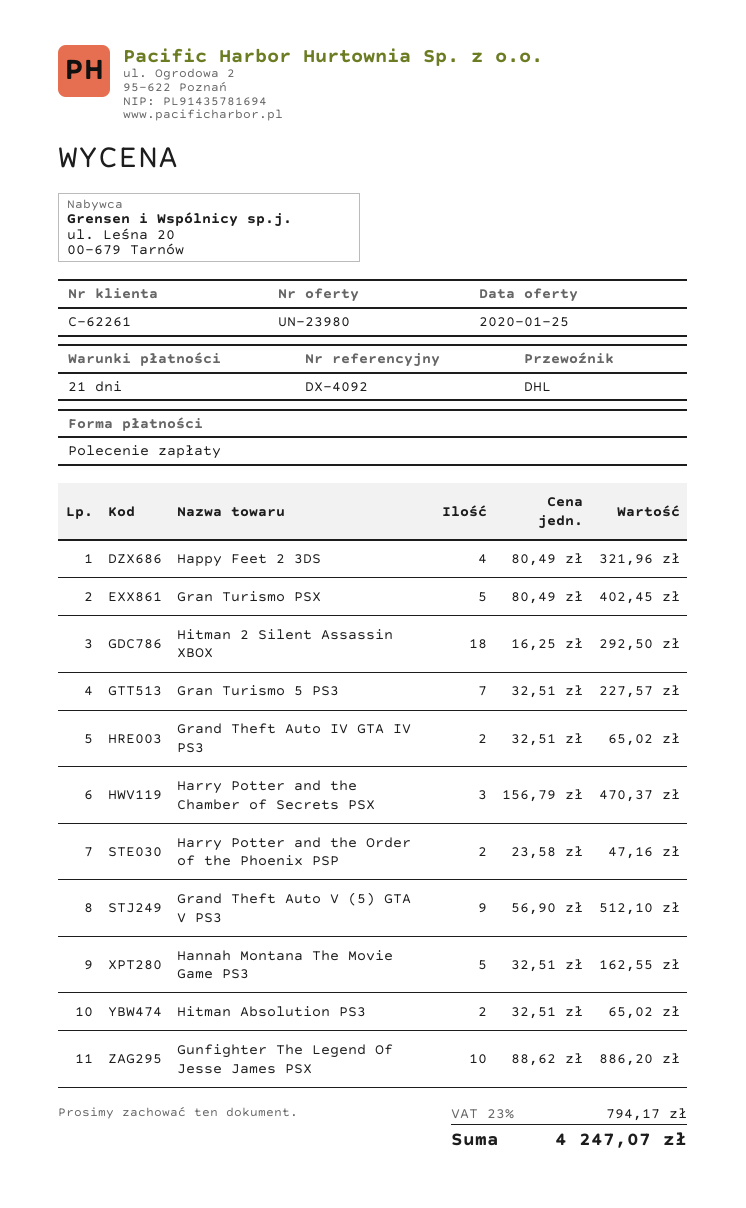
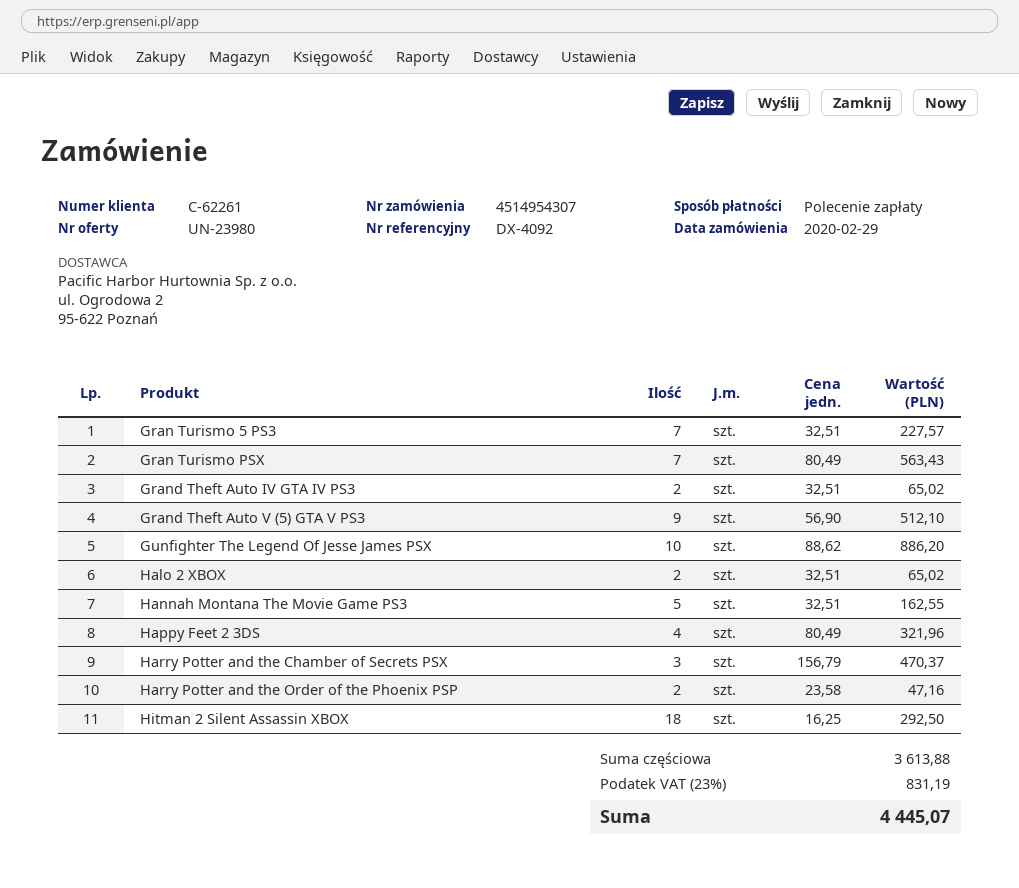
Gran Turismo PSX: 5 x 80.49 = 402.45 -> 7 x 80.49 = 563.43
Hitman Absolution PS3: 2 x 32.51 = 65.02 -> none
Halo 2 XBOX: none -> 2 x 32.51 = 65.02
tax: 23% = 794.17 -> 23% = 831.19
total: 4247.07 -> 4445.07

